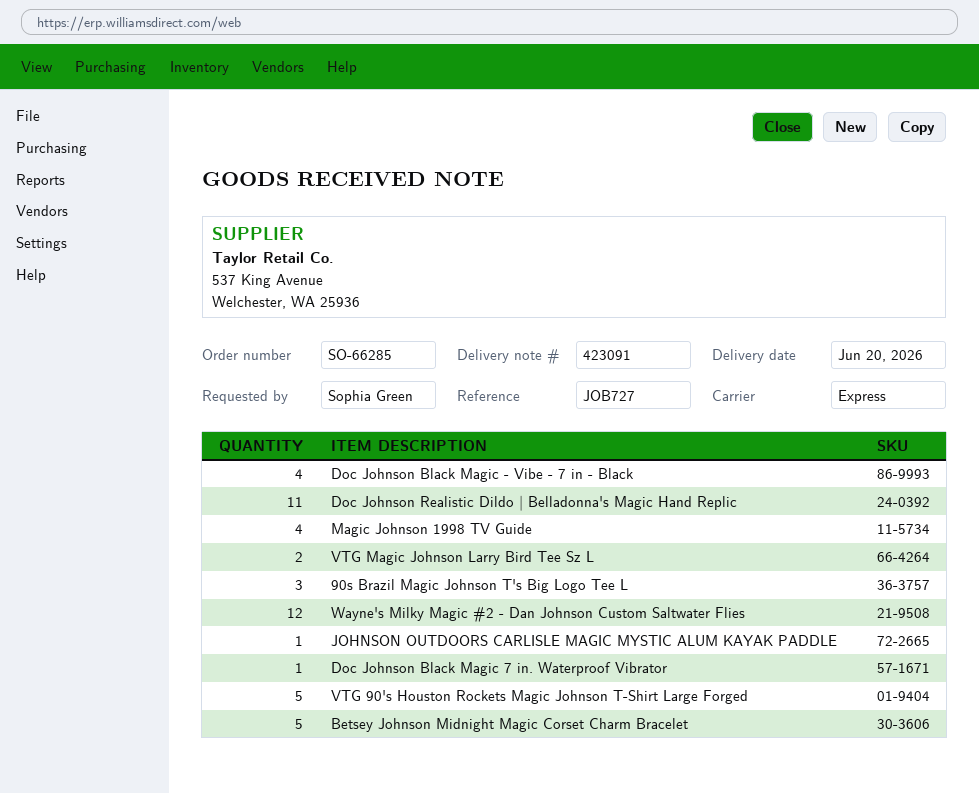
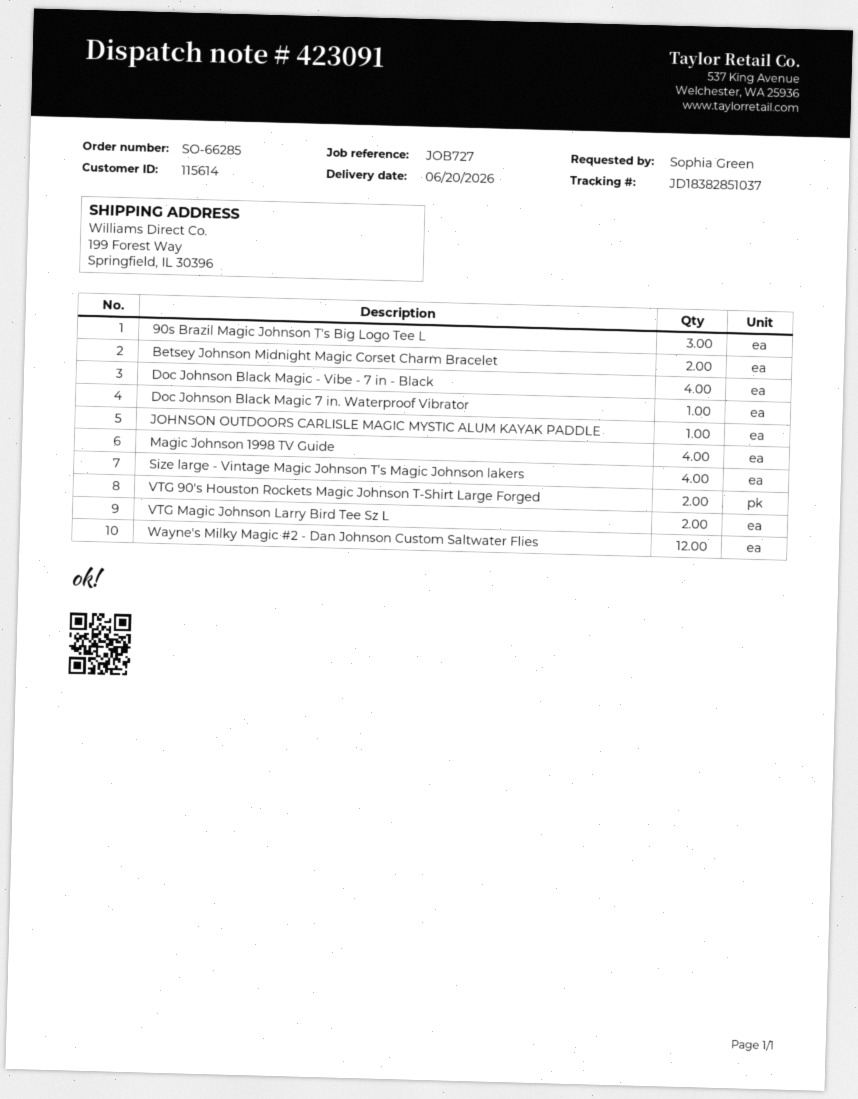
Doc Johnson Realistic Dildo | Belladonna's Magic Hand Replic: 11 -> none
VTG 90's Houston Rockets Magic Johnson T-Shirt Large Forged: 5 -> 2
Betsey Johnson Midnight Magic Corset Charm Bracelet: 5 -> 2
Size large - Vintage Magic Johnson T’s Magic Johnson lakers: none -> 4

